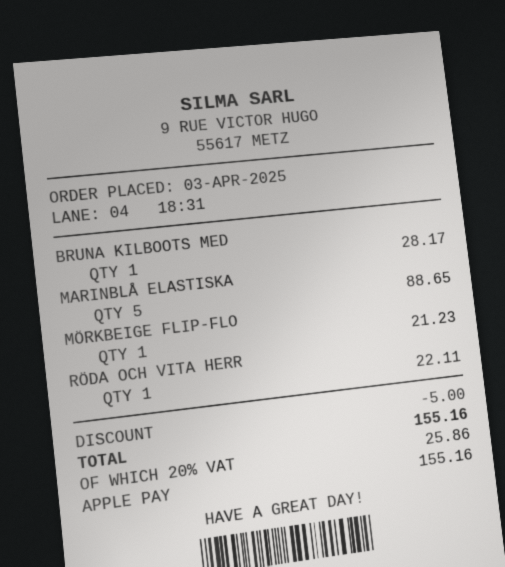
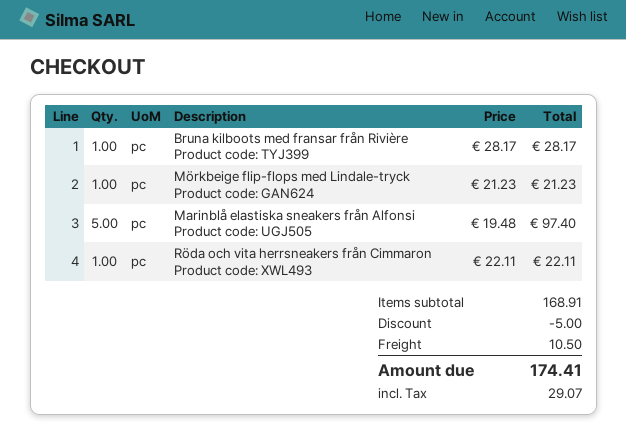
MARINBLÅ ELASTISKA: 5 for 88.65 -> 5 for 97.40
shipping: none -> 10.50
tax: 25.86 -> 29.07
total: 155.16 -> 174.41

